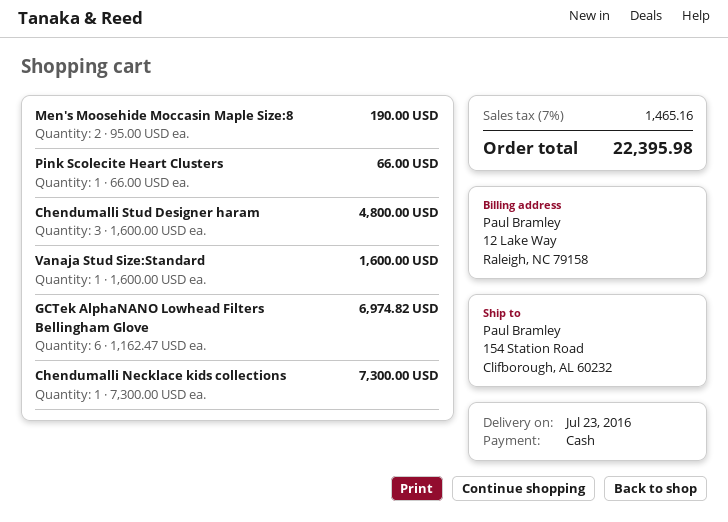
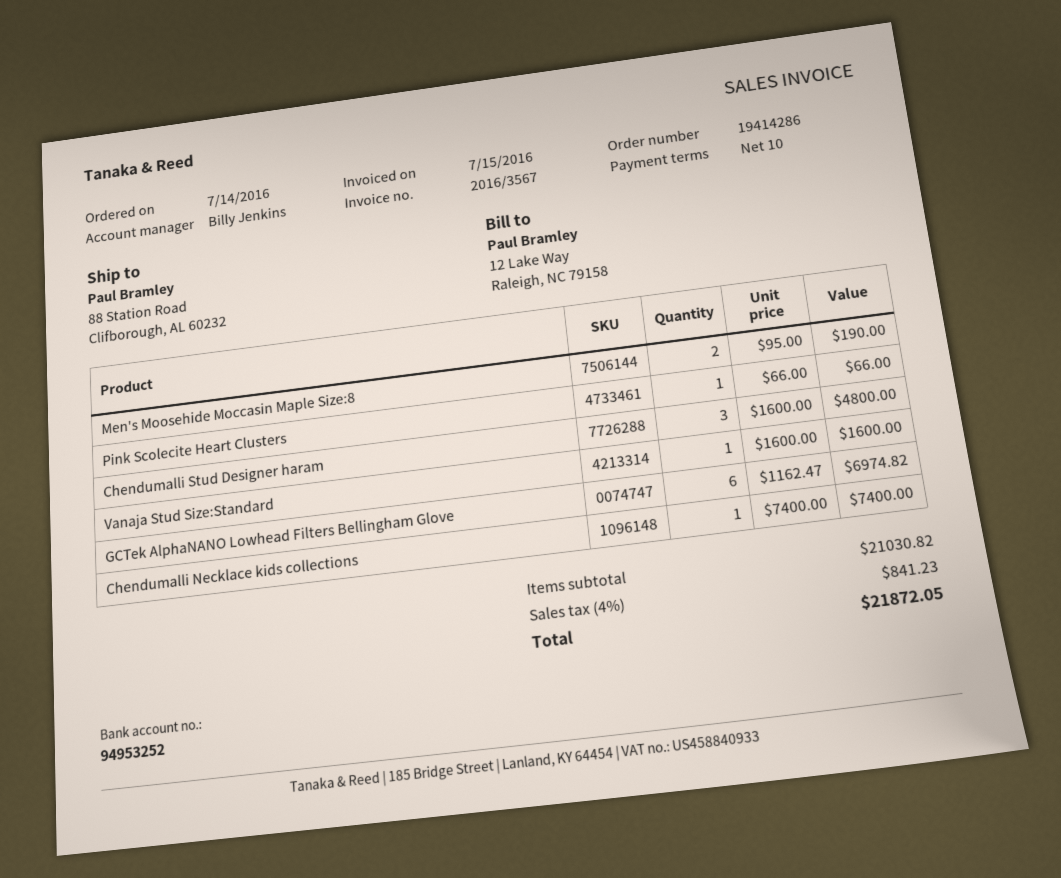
ship to: 154 Station Road, Clifborough, AL 60232 -> 88 Station Road, Clifborough, AL 60232
Chendumalli Necklace kids collections: 1 x 7300.00 = 7300.00 -> 1 x 7400.00 = 7400.00
tax: 7% = 1465.16 -> 4% = 841.23
total: 22395.98 -> 21872.05

